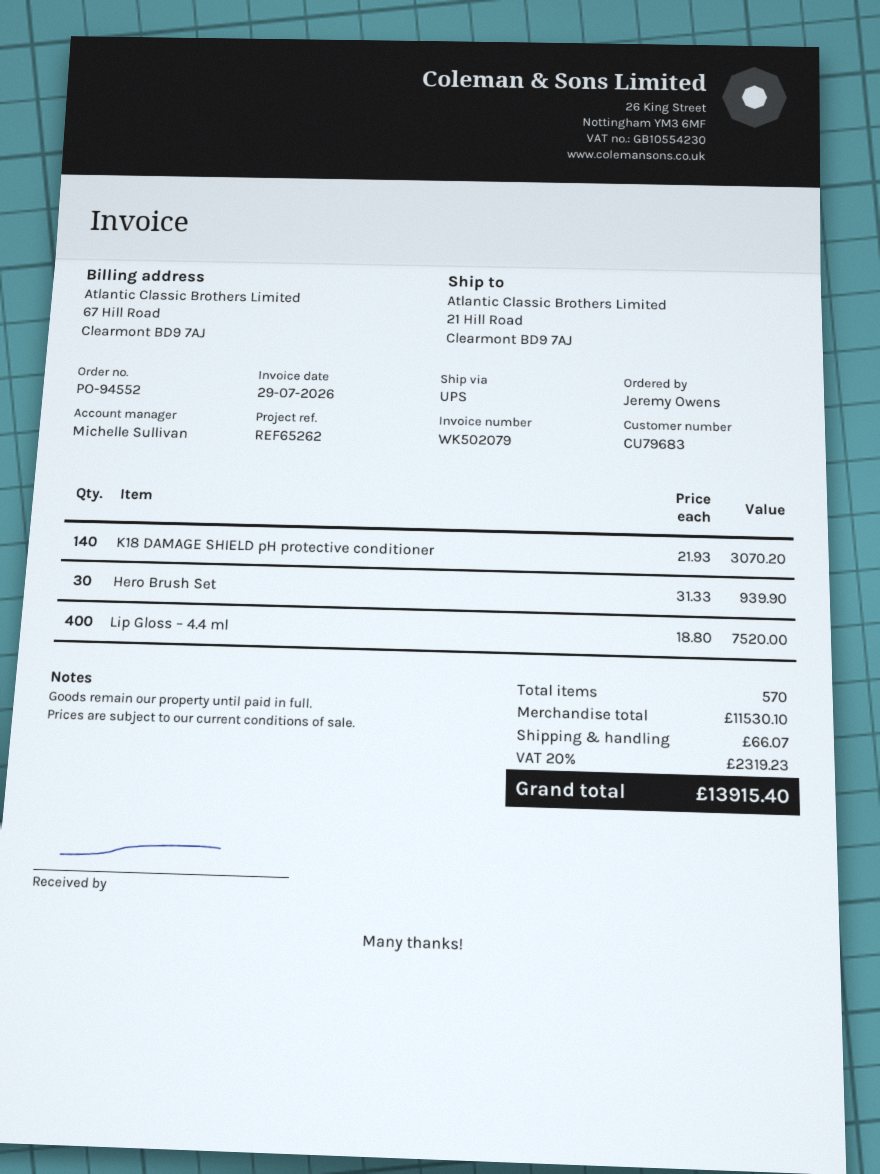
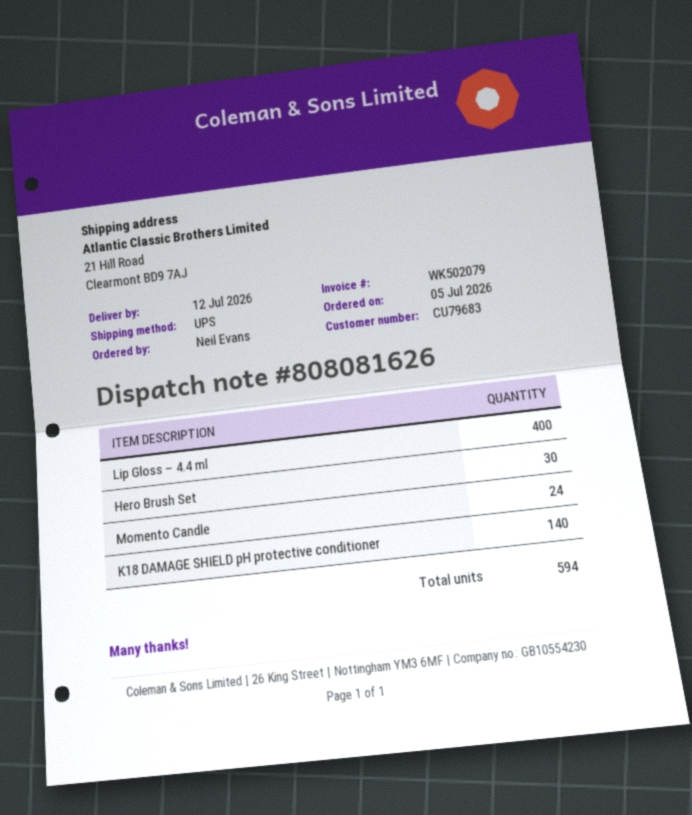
ordered by: Jeremy Owens -> Neil Evans
Momento Candle: none -> 24
total quantity: 570 -> 594

